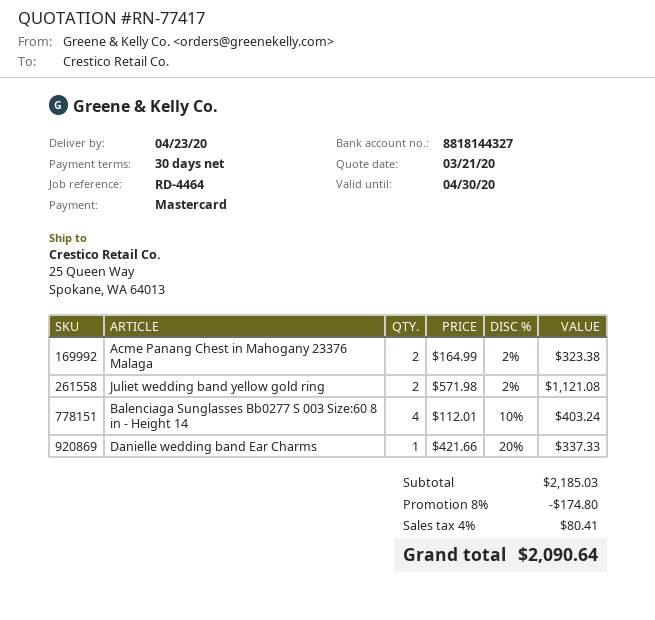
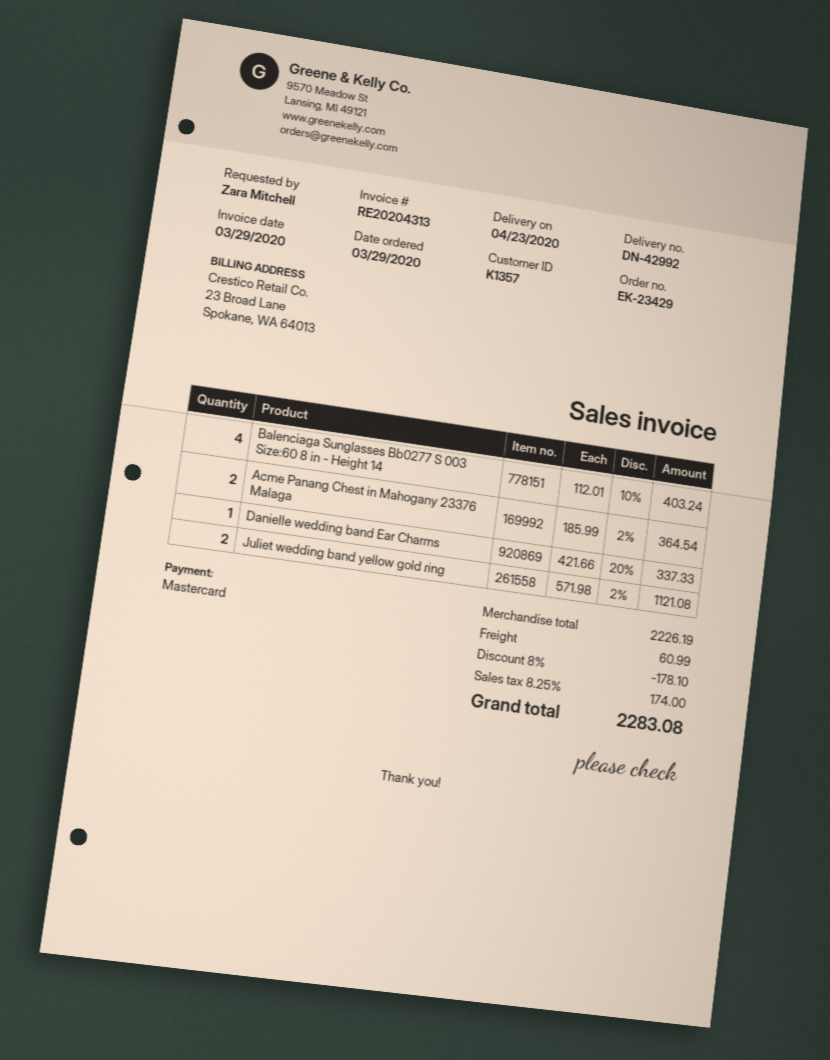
Acme Panang Chest in Mahogany 23376 Malaga: 2 x 164.99 - 2% = 323.38 -> 2 x 185.99 - 2% = 364.54
subtotal: 2185.03 -> 2226.19
discount: 8% = 174.80 -> 8% = 178.10
shipping: none -> 60.99
tax: 4% = 80.41 -> 8.25% = 174.00
total: 2090.64 -> 2283.08

